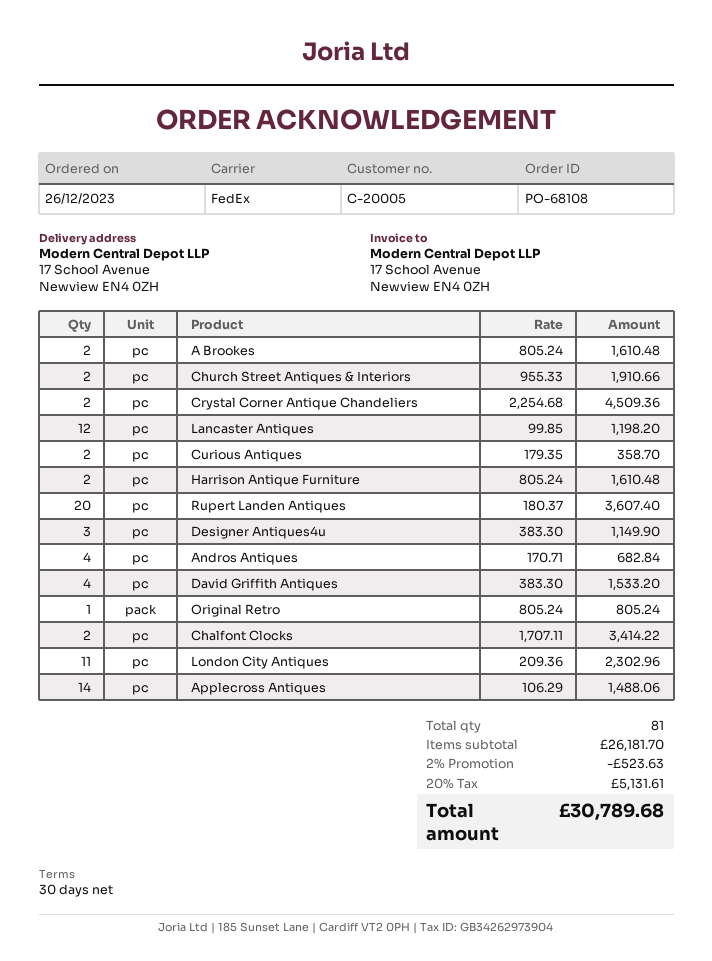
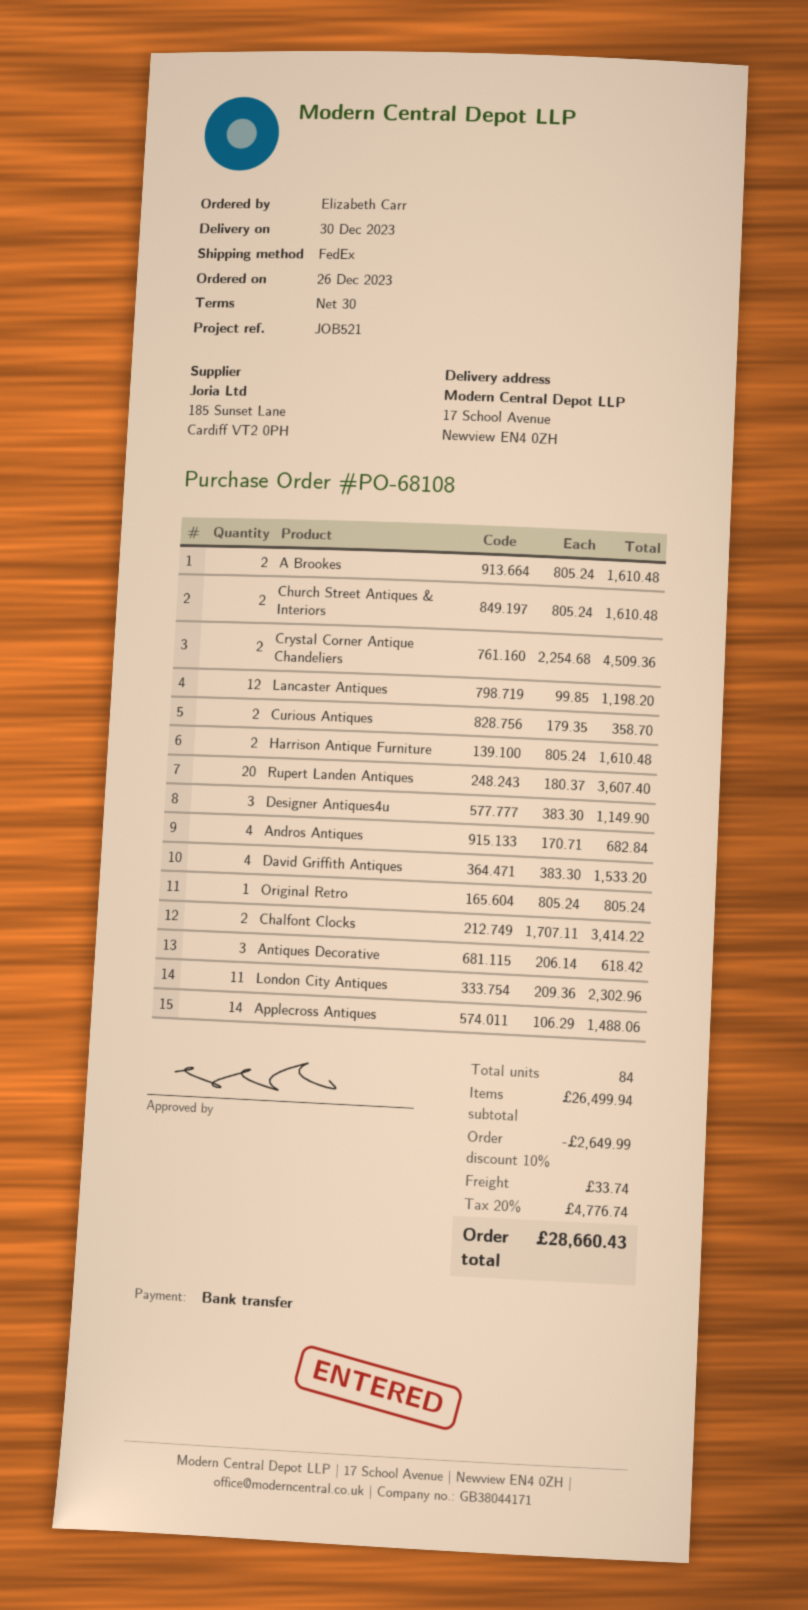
Church Street Antiques & Interiors: 2 x 955.33 = 1910.66 -> 2 x 805.24 = 1610.48
Antiques Decorative: none -> 3 x 206.14 = 618.42
total quantity: 81 -> 84
subtotal: 26181.70 -> 26499.94
discount: 2% = 523.63 -> 10% = 2649.99
shipping: none -> 33.74
tax: 20% = 5131.61 -> 20% = 4776.74
total: 30789.68 -> 28660.43

